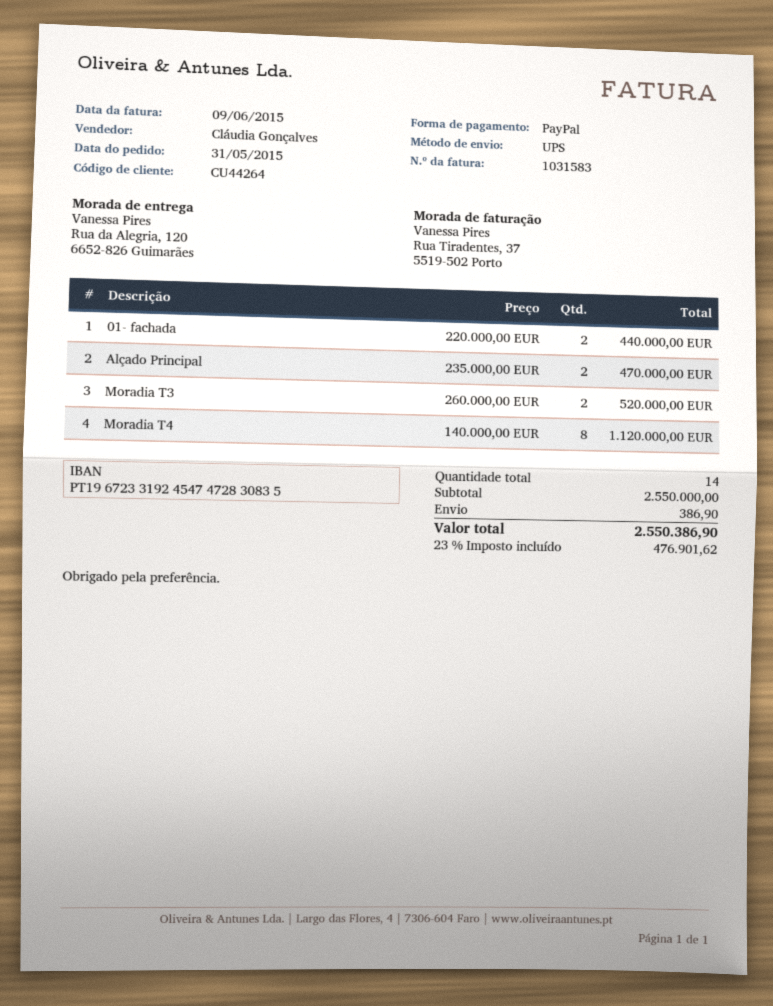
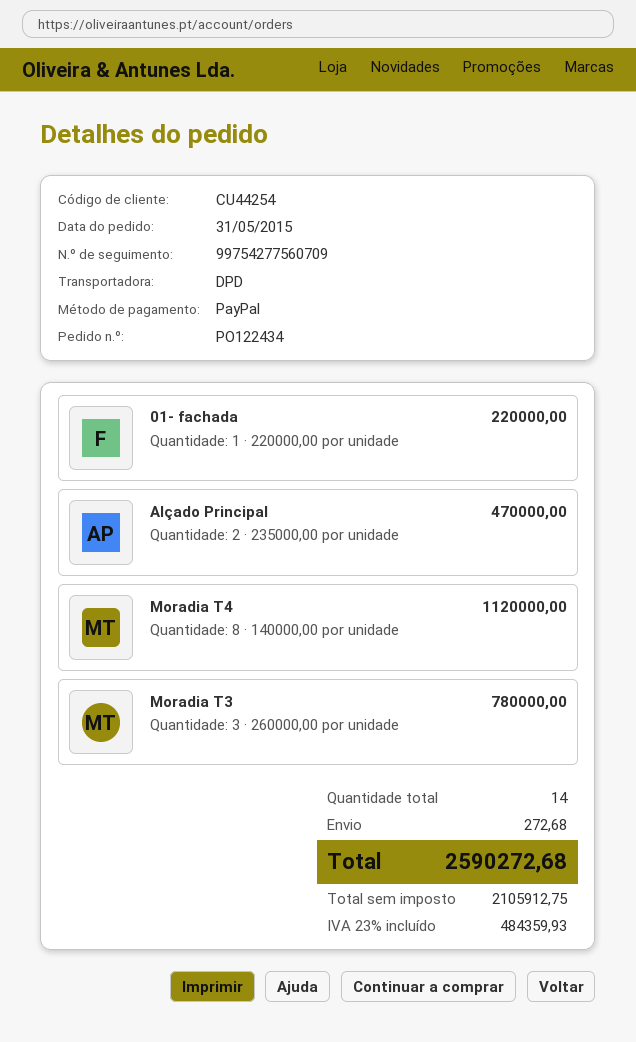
customer number: CU44264 -> CU44254
shipping method: UPS -> DPD
01- fachada: 2 x 220000.00 = 440000.00 -> 1 x 220000.00 = 220000.00
Moradia T3: 2 x 260000.00 = 520000.00 -> 3 x 260000.00 = 780000.00
shipping: 386.90 -> 272.68
tax: 23% = 476901.62 -> 23% = 484359.93
total: 2550386.90 -> 2590272.68

